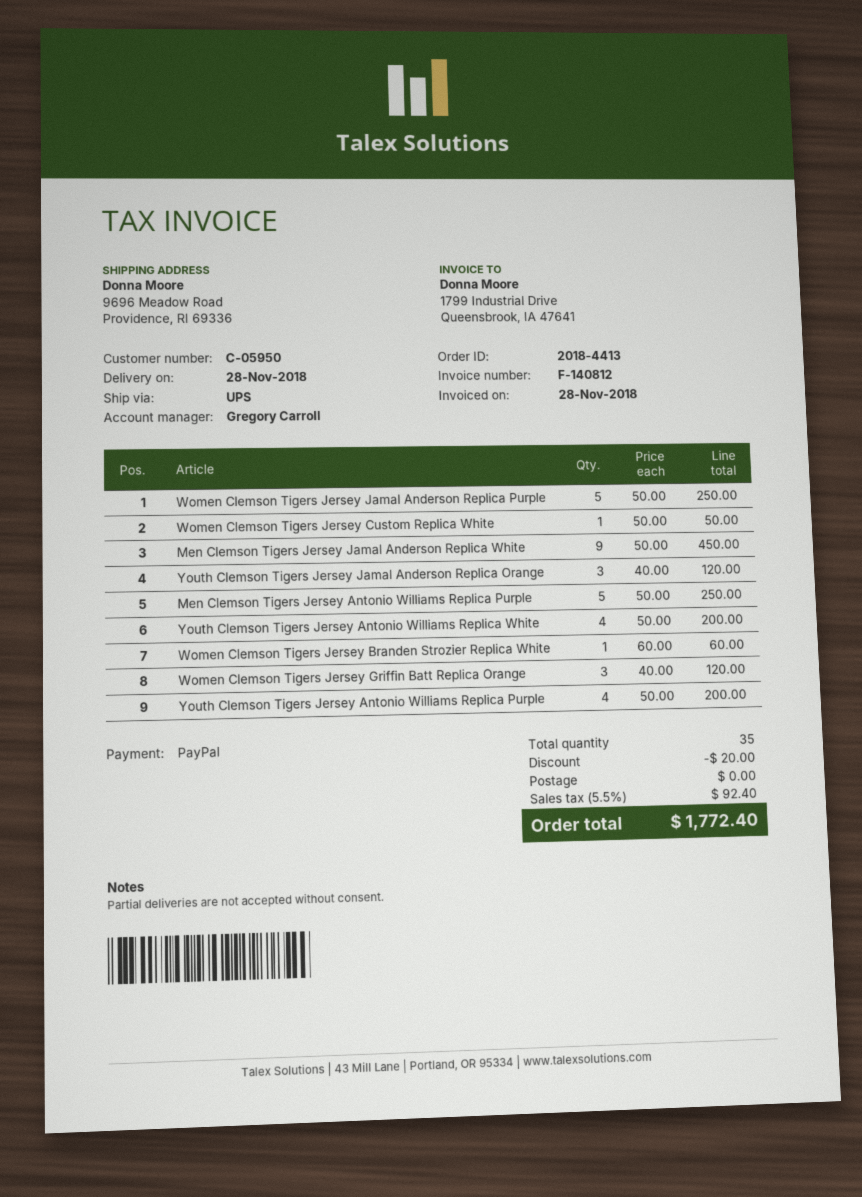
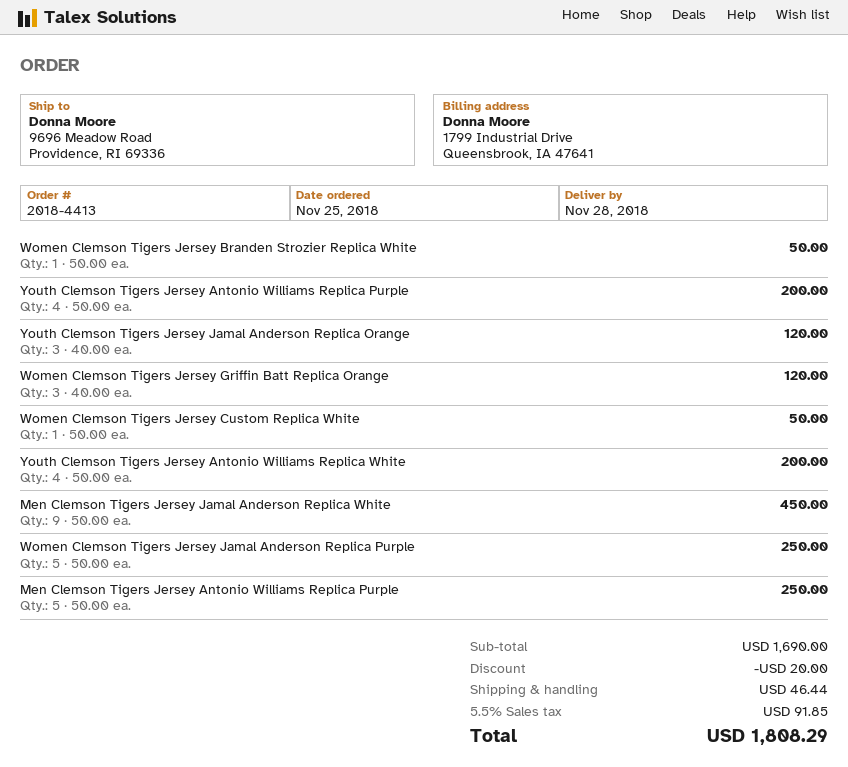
Women Clemson Tigers Jersey Branden Strozier Replica White: 1 x 60.00 = 60.00 -> 1 x 50.00 = 50.00
shipping: 0.00 -> 46.44
tax: 5.5% = 92.40 -> 5.5% = 91.85
total: 1772.40 -> 1808.29

